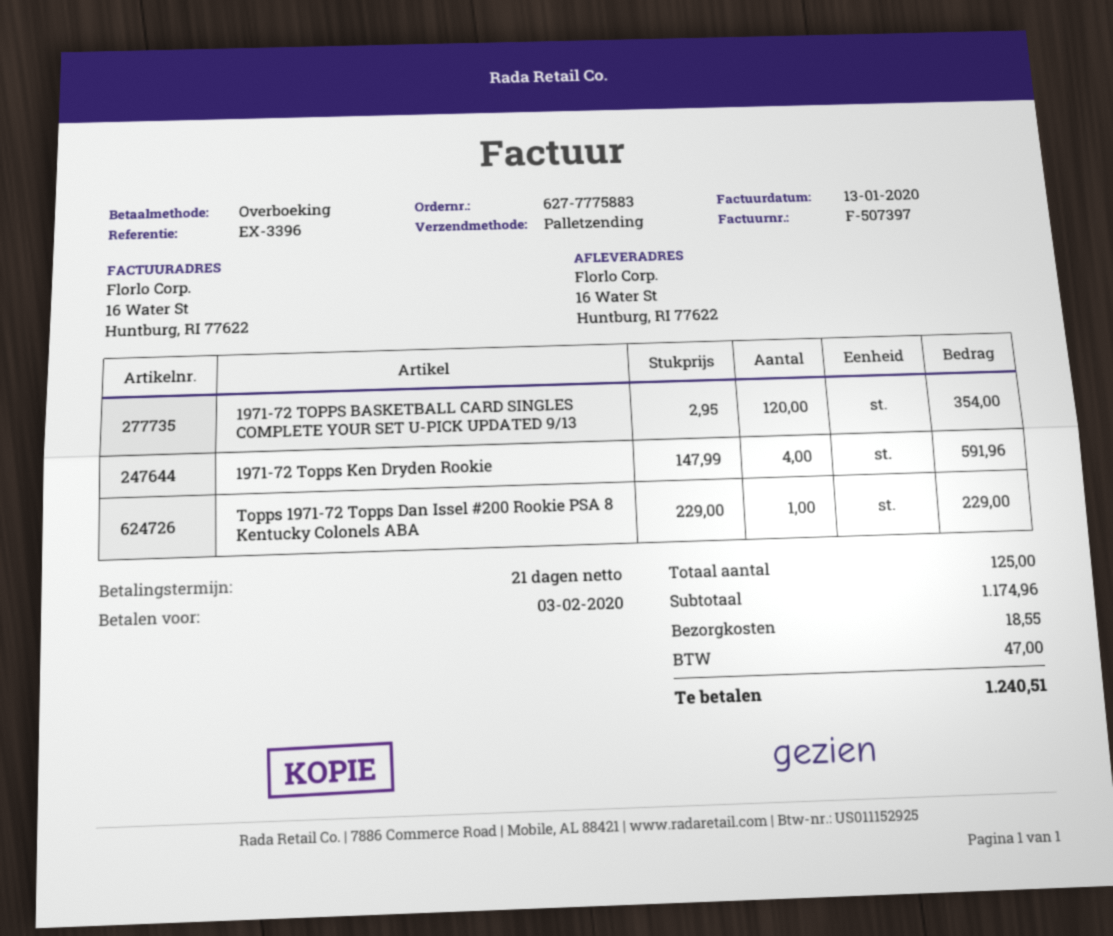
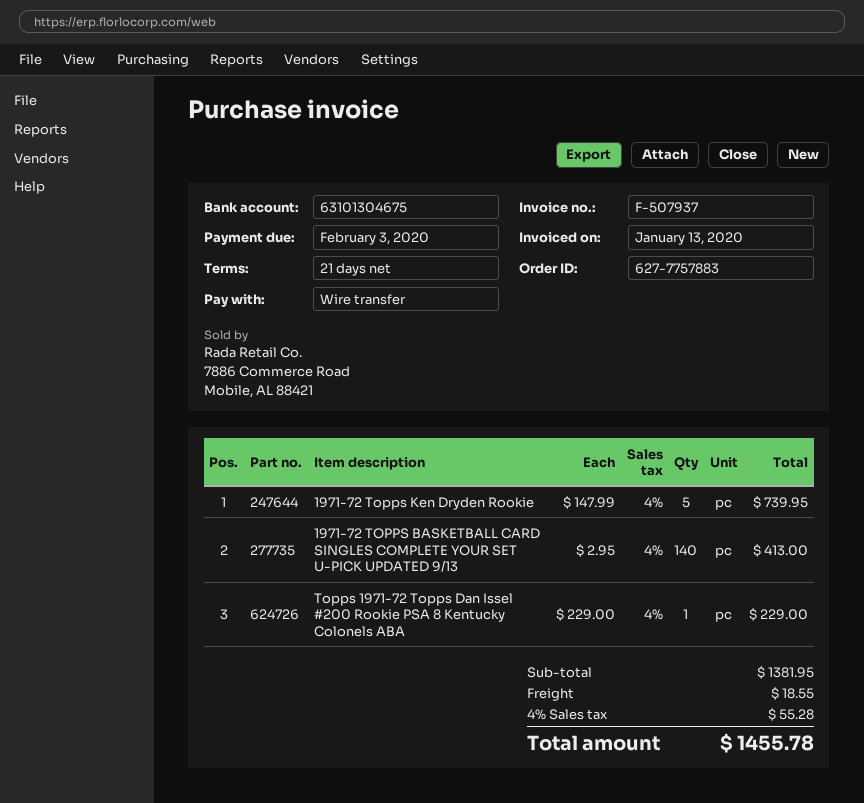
order number: 627-7775883 -> 627-7757883
invoice number: F-507397 -> F-507937
1971-72 TOPPS BASKETBALL CARD SINGLES COMPLETE YOUR SET U-PICK UPDATED 9/13: 120 x 2.95 = 354.00 -> 140 x 2.95 = 413.00
1971-72 Topps Ken Dryden Rookie: 4 x 147.99 = 591.96 -> 5 x 147.99 = 739.95
subtotal: 1174.96 -> 1381.95
tax: 47.00 -> 55.28
total: 1240.51 -> 1455.78

